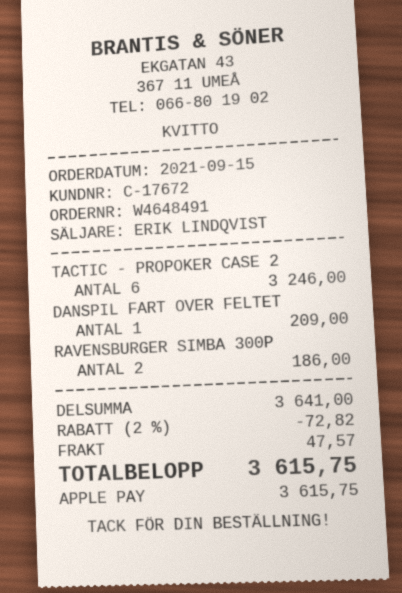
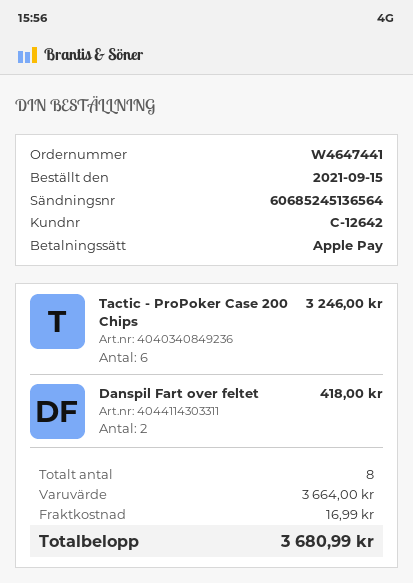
order number: W4648491 -> W4647441
customer number: C-17672 -> C-12642
DANSPIL FART OVER FELTET: 1 for 209.00 -> 2 for 418.00
RAVENSBURGER SIMBA 300P: 2 for 186.00 -> none
subtotal: 3641.00 -> 3664.00
discount: 2% = 72.82 -> none
shipping: 47.57 -> 16.99
total: 3615.75 -> 3680.99

